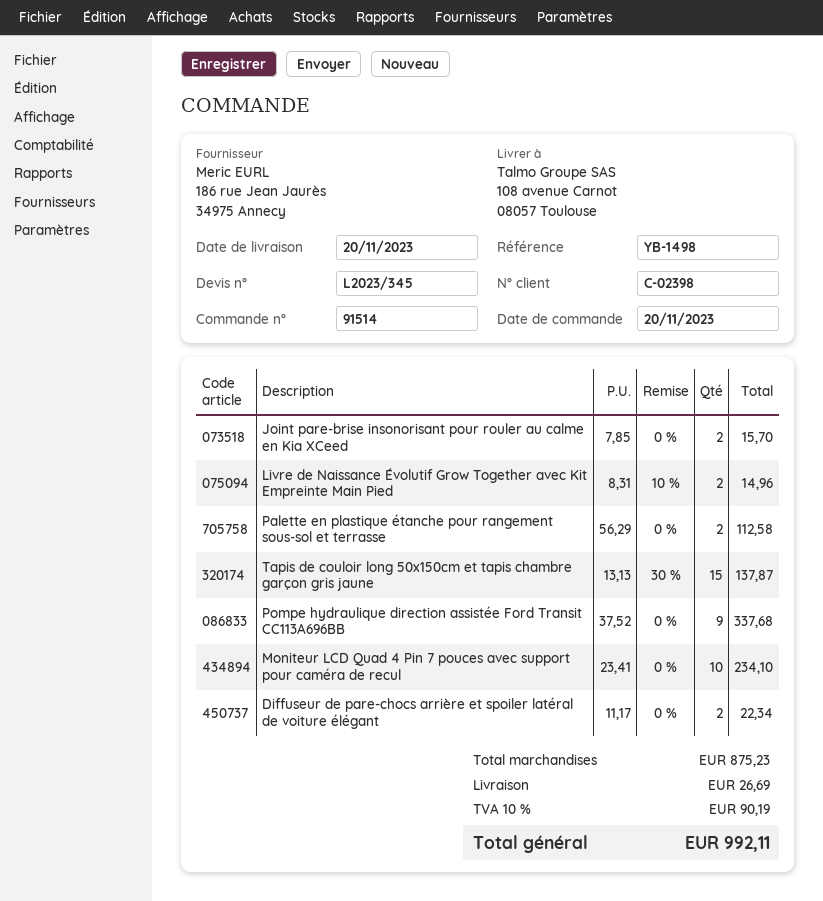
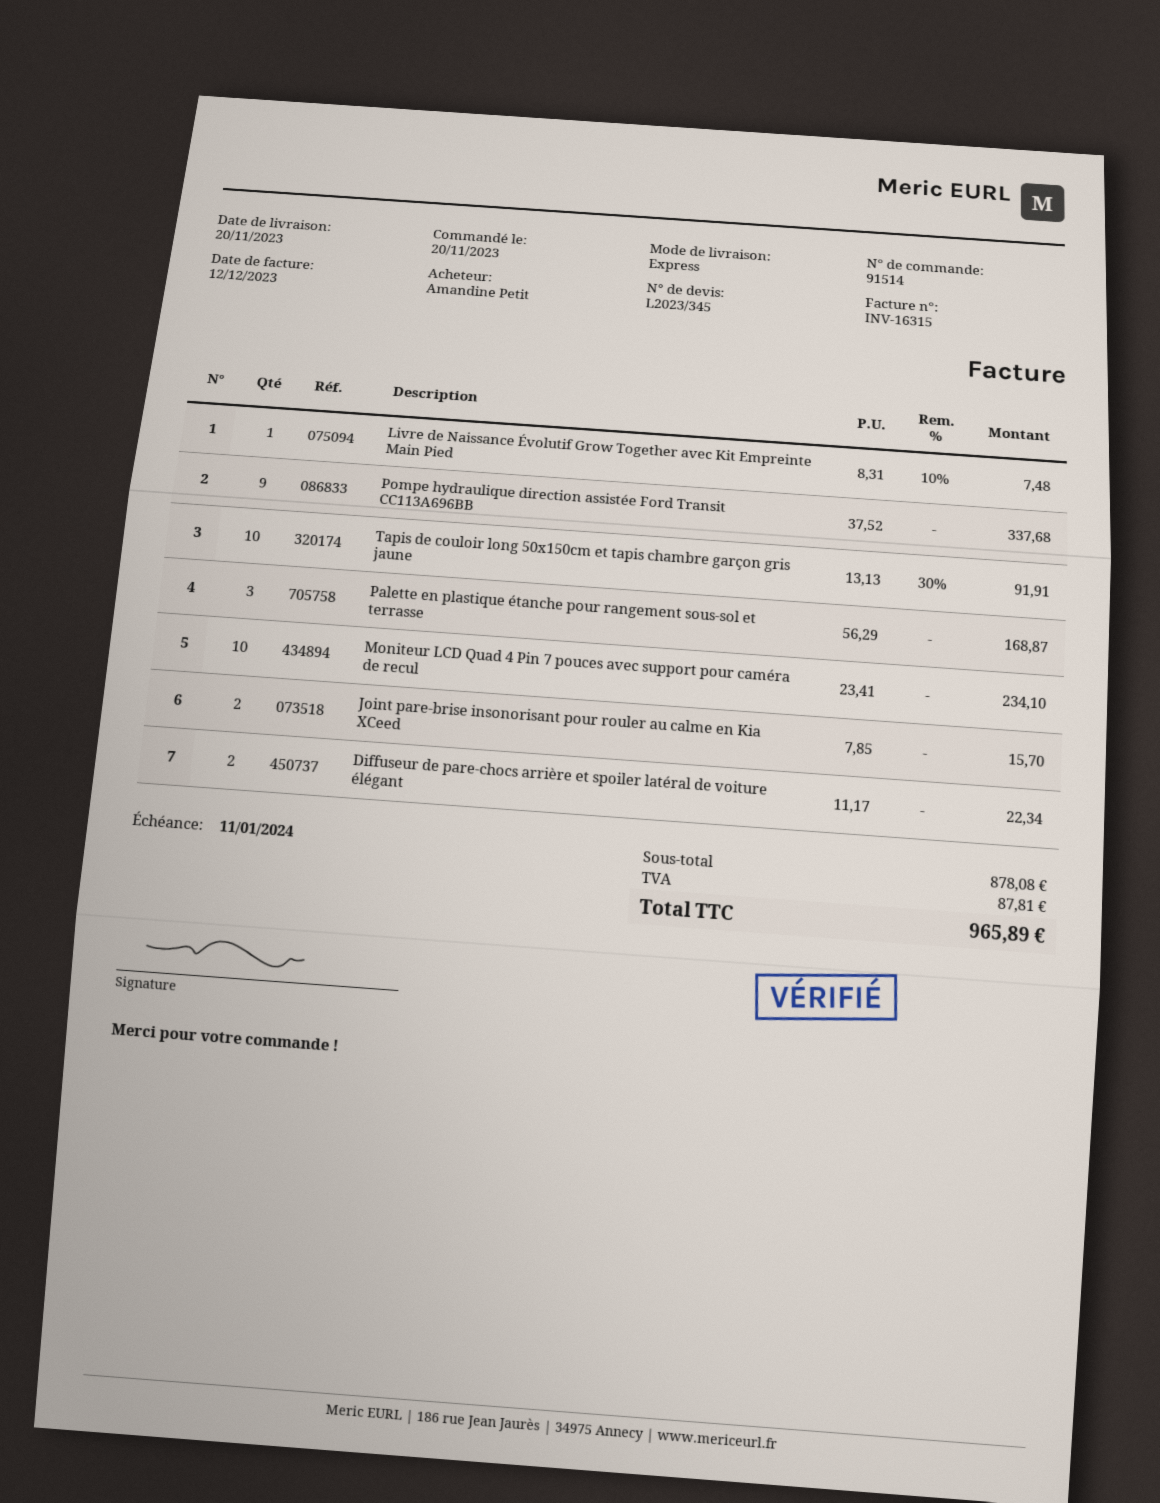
Livre de Naissance Évolutif Grow Together avec Kit Empreinte Main Pied: 2 x 8.31 - 10% = 14.96 -> 1 x 8.31 - 10% = 7.48
Palette en plastique étanche pour rangement sous-sol et terrasse: 2 x 56.29 = 112.58 -> 3 x 56.29 = 168.87
Tapis de couloir long 50x150cm et tapis chambre garçon gris jaune: 15 x 13.13 - 30% = 137.87 -> 10 x 13.13 - 30% = 91.91
subtotal: 875.23 -> 878.08
shipping: 26.69 -> none
tax: 90.19 -> 87.81
total: 992.11 -> 965.89

